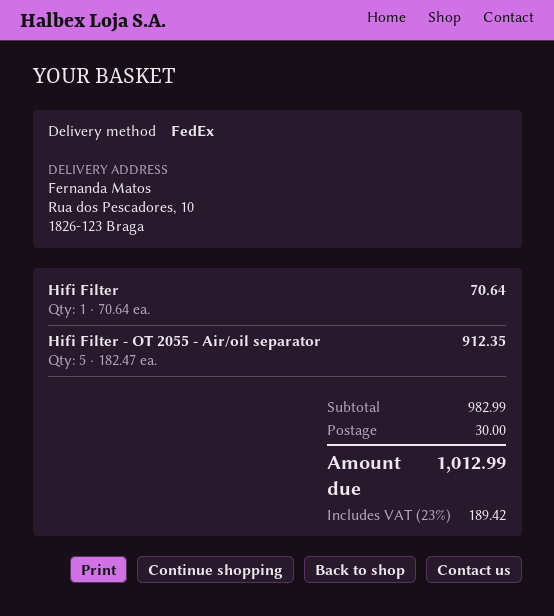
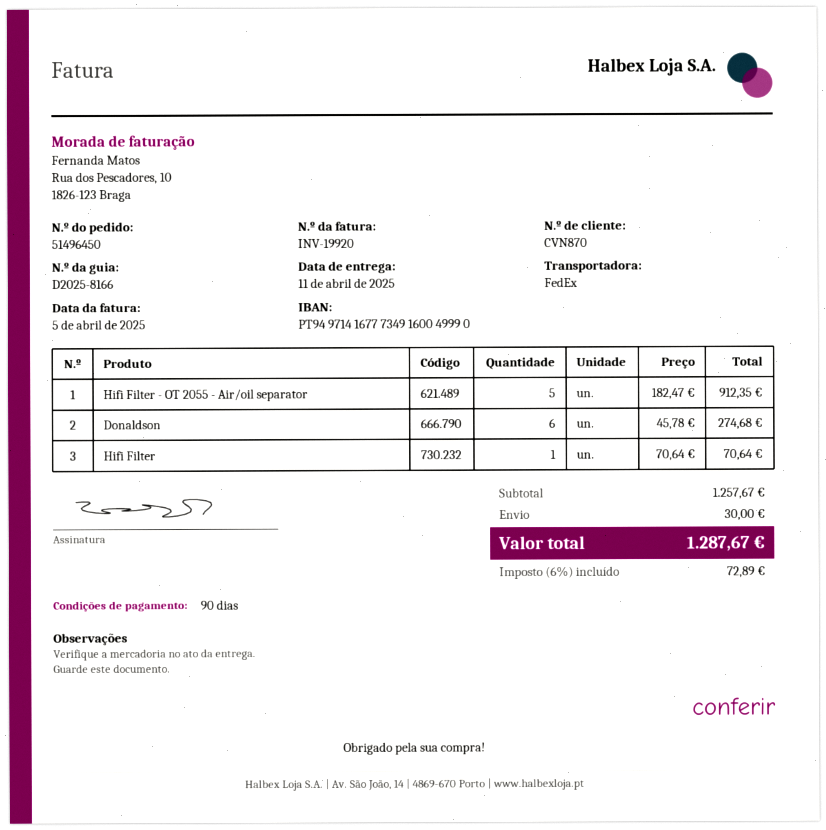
Donaldson: none -> 6 x 45.78 = 274.68
subtotal: 982.99 -> 1257.67
tax: 23% = 189.42 -> 6% = 72.89
total: 1012.99 -> 1287.67

